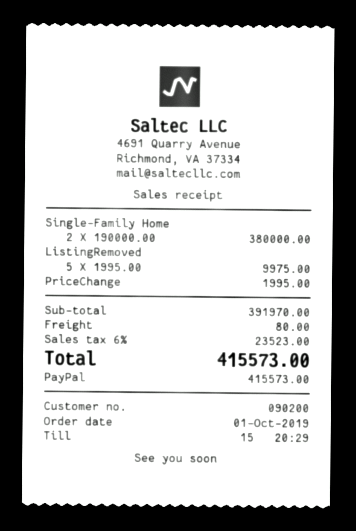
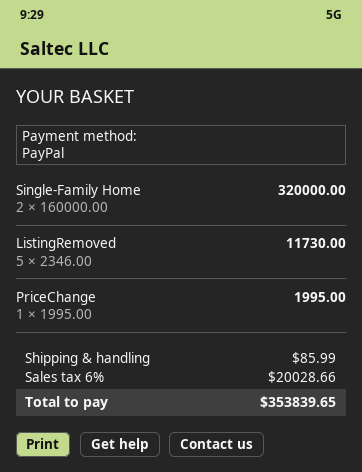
Single-Family Home: 2 x 190000.00 = 380000.00 -> 2 x 160000.00 = 320000.00
ListingRemoved: 5 x 1995.00 = 9975.00 -> 5 x 2346.00 = 11730.00
shipping: 80.00 -> 85.99
tax: 6% = 23523.00 -> 6% = 20028.66
total: 415573.00 -> 353839.65

